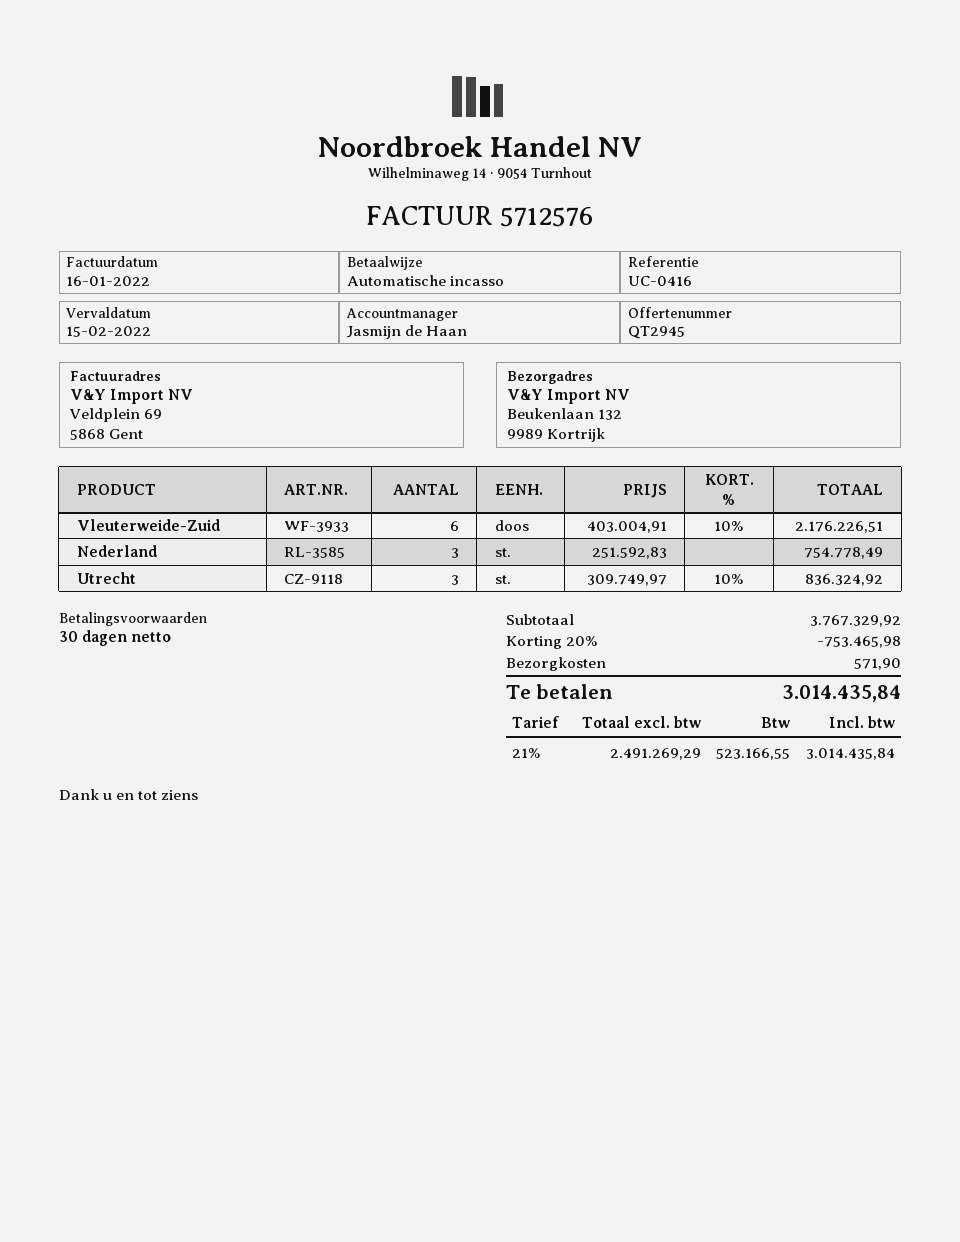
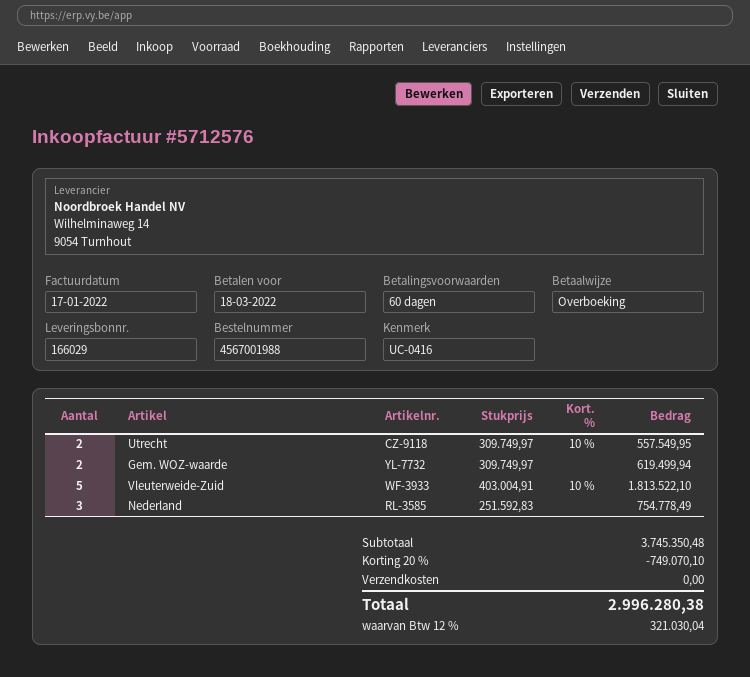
invoice date: 2022-01-16 -> 2022-01-17
payment terms: 30 days -> 60 days
due date: 2022-02-15 -> 2022-03-18
payment method: direct debit -> bank transfer
Vleuterweide-Zuid: 6 x 403004.91 - 10% = 2176226.51 -> 5 x 403004.91 - 10% = 1813522.10
Utrecht: 3 x 309749.97 - 10% = 836324.92 -> 2 x 309749.97 - 10% = 557549.95
Gem. WOZ-waarde: none -> 2 x 309749.97 = 619499.94
subtotal: 3767329.92 -> 3745350.48
discount: 20% = 753465.98 -> 20% = 749070.10
shipping: 571.90 -> 0.00
tax: 21% = 523166.55 -> 12% = 321030.04
total: 3014435.84 -> 2996280.38

